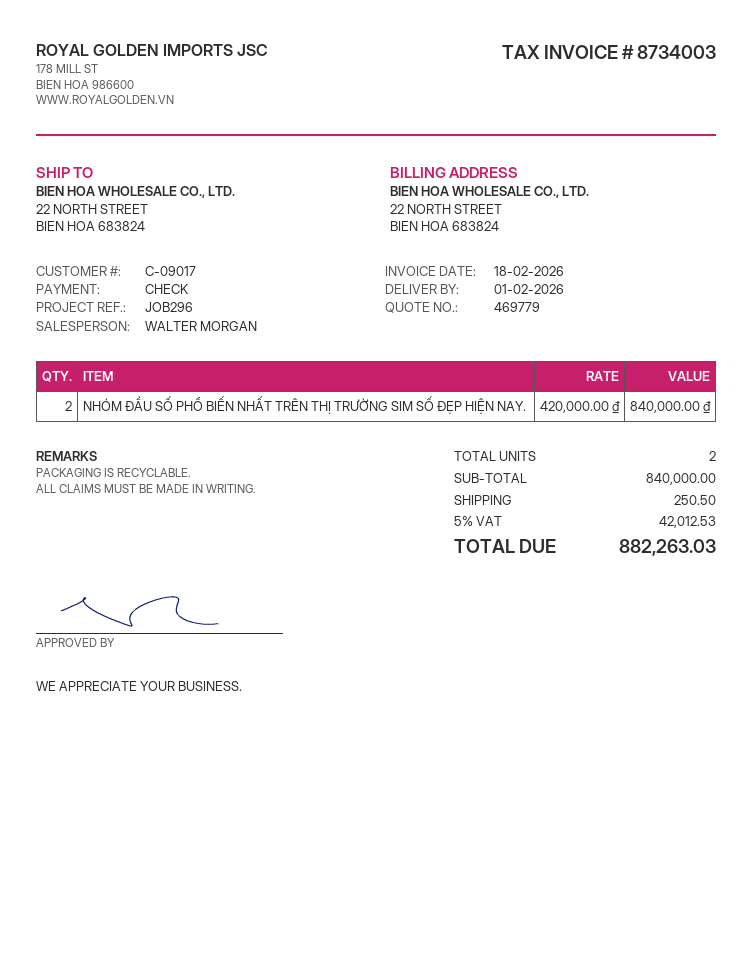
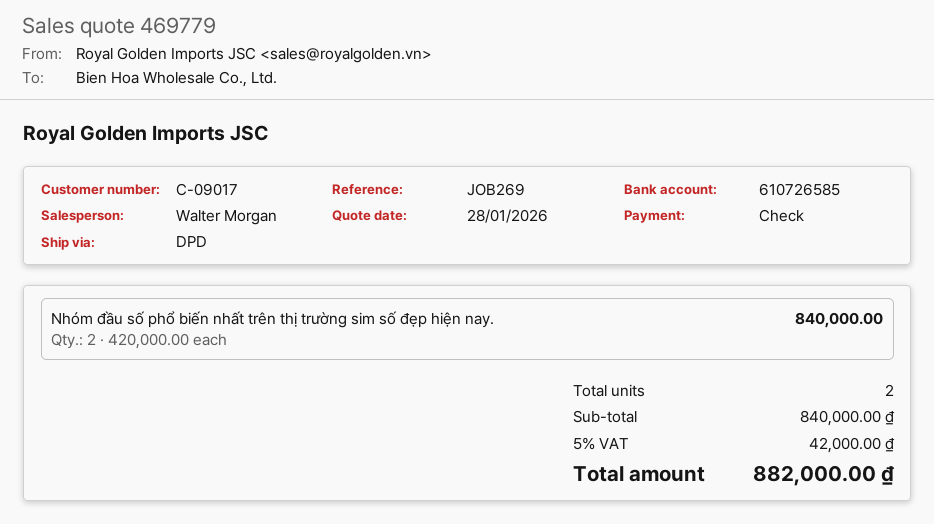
reference: JOB296 -> JOB269
shipping: 250.50 -> none
tax: 5% = 42012.53 -> 5% = 42000.00
total: 882263.03 -> 882000.00

